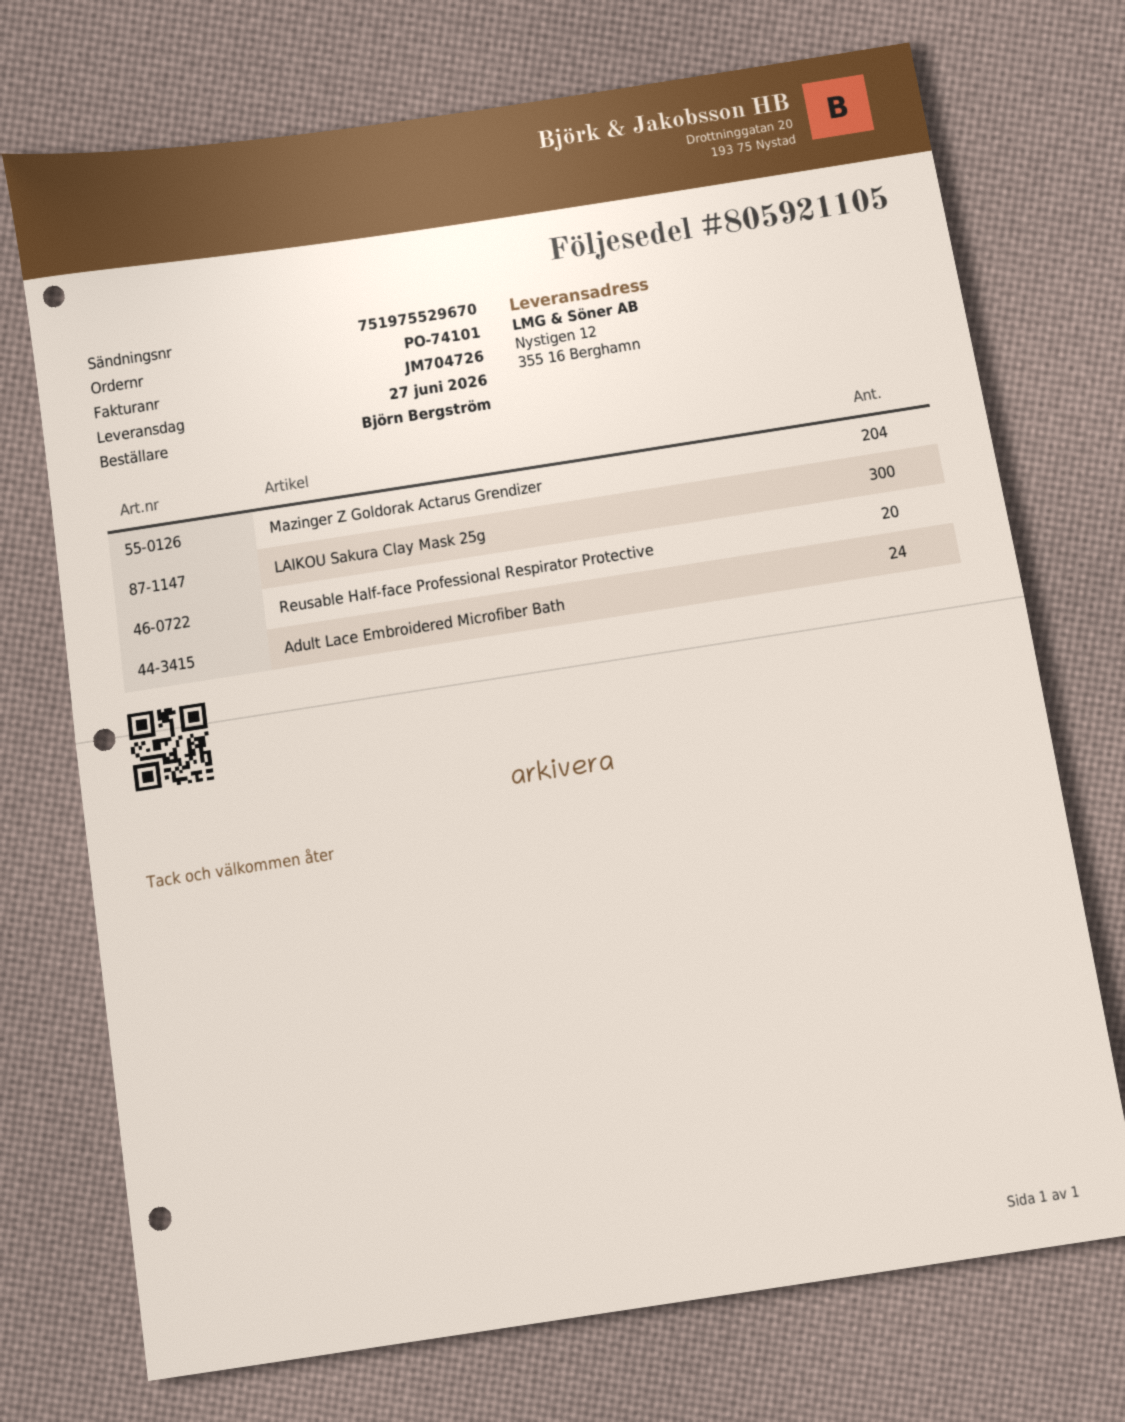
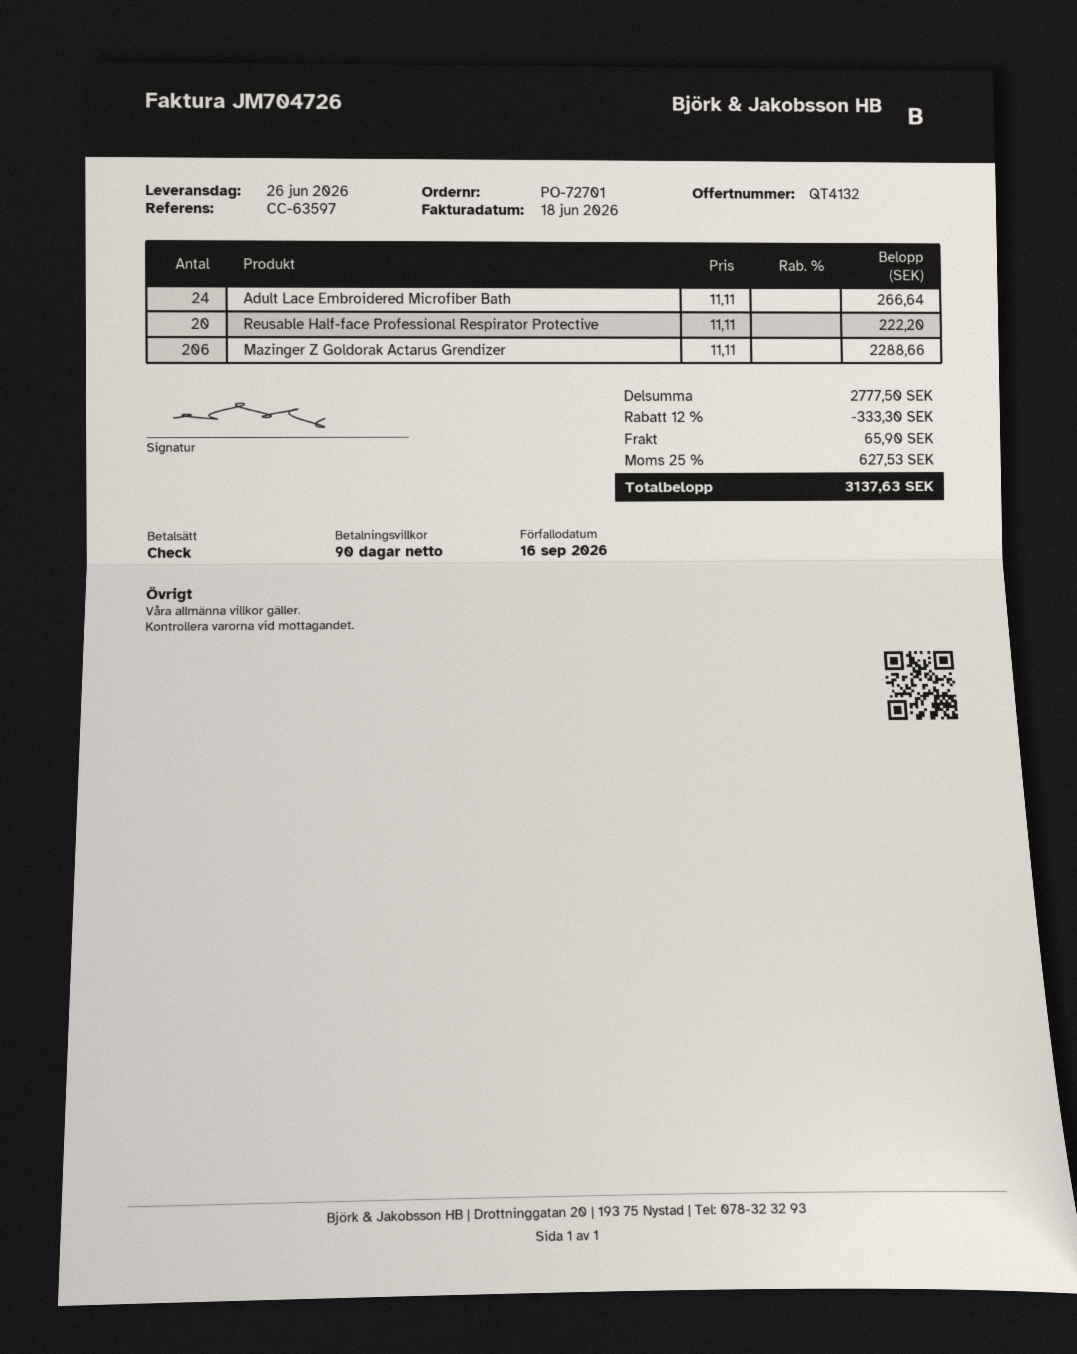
order number: PO-74101 -> PO-72701
delivery date: 2026-06-27 -> 2026-06-26
Mazinger Z Goldorak Actarus Grendizer: 204 -> 206
LAIKOU Sakura Clay Mask 25g: 300 -> none

